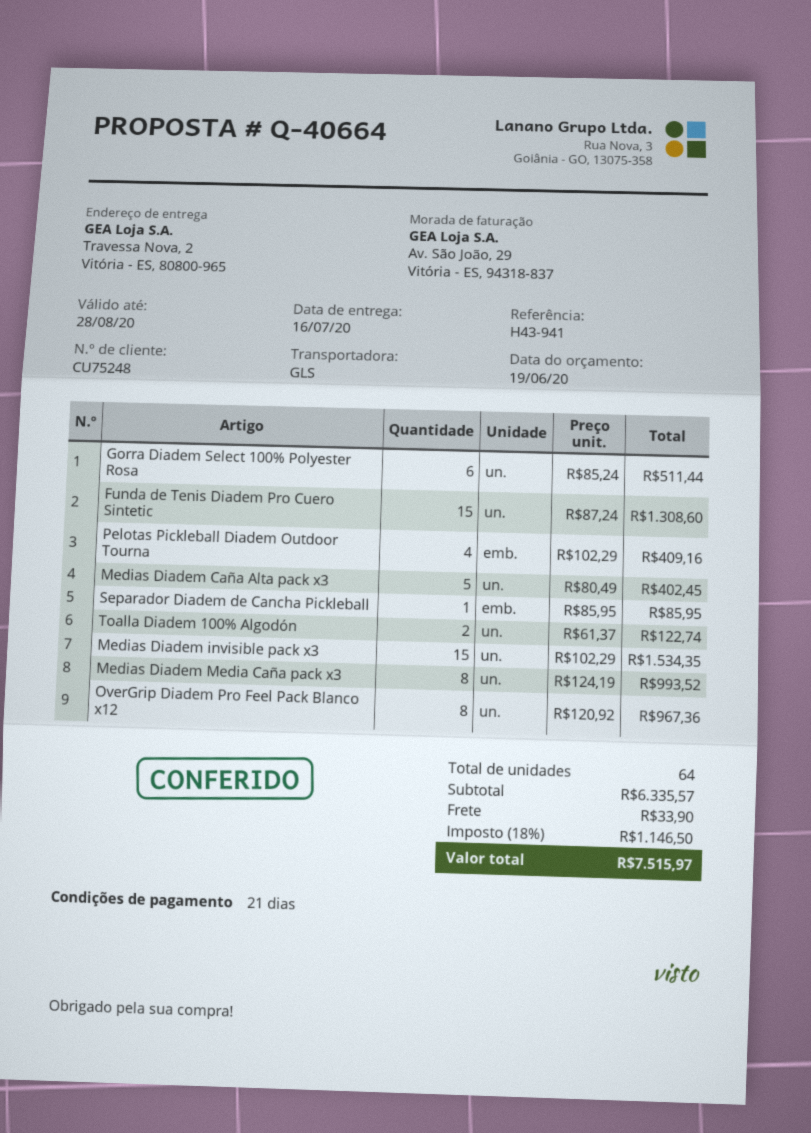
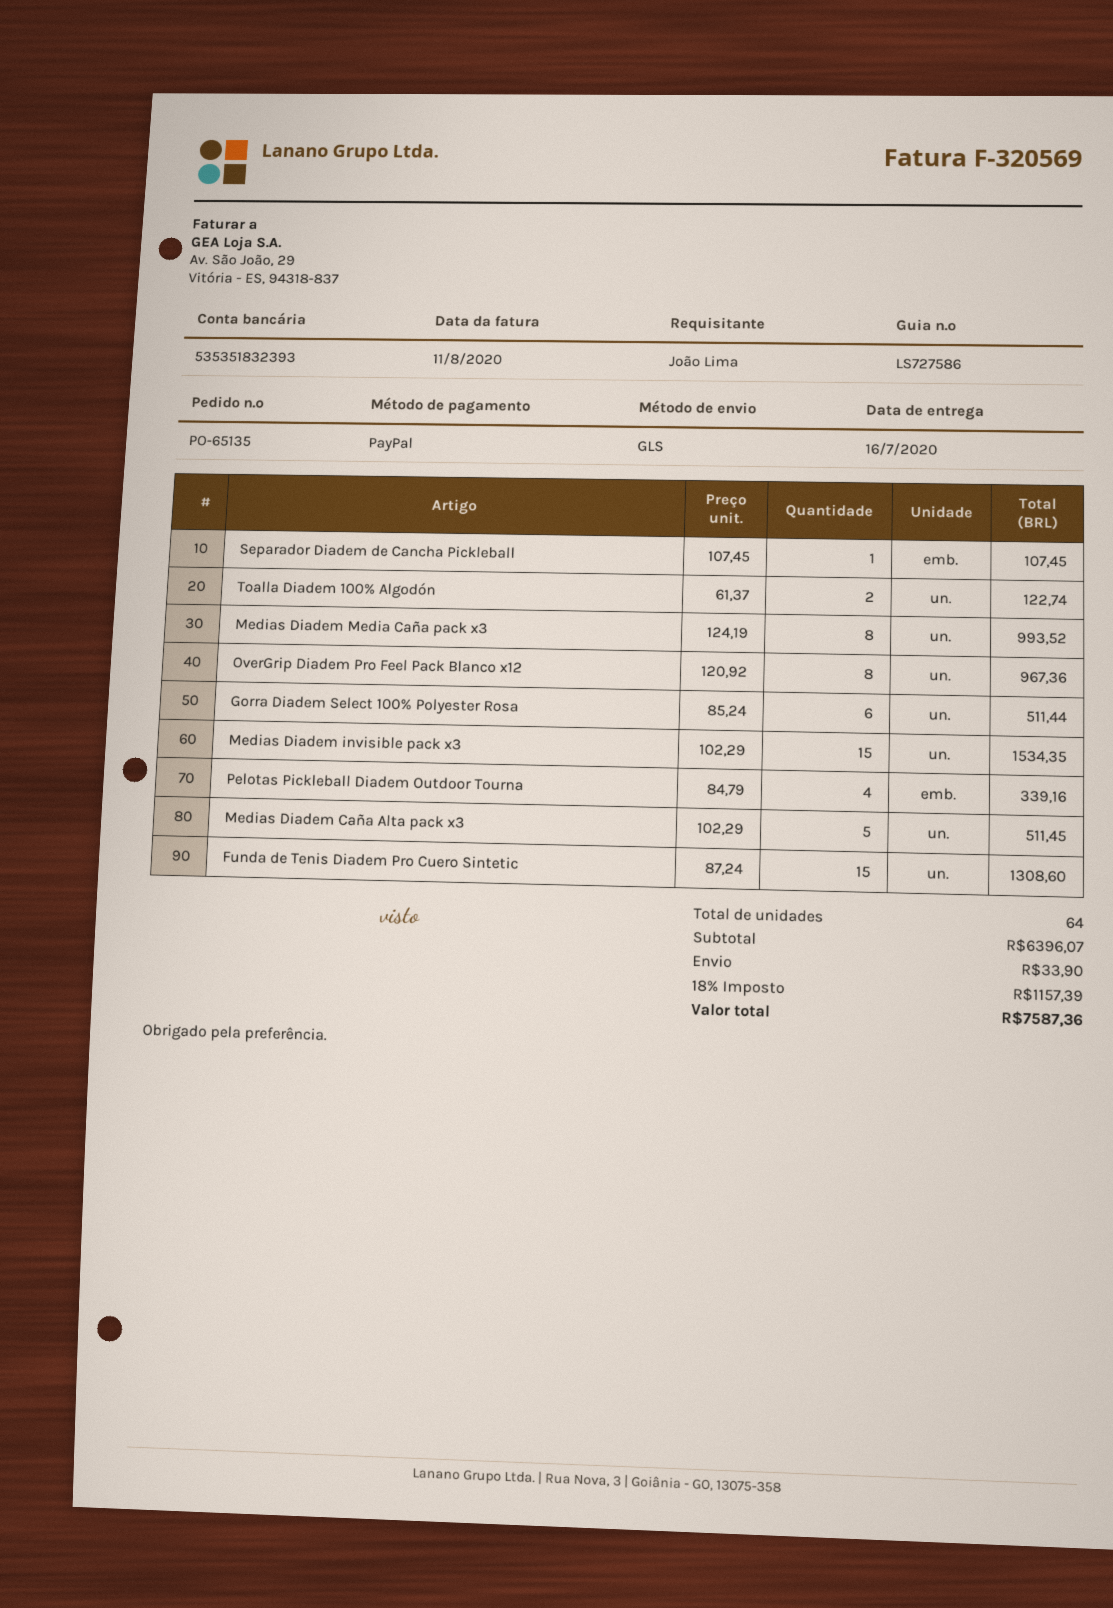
Pelotas Pickleball Diadem Outdoor Tourna: 4 x 102.29 = 409.16 -> 4 x 84.79 = 339.16
Medias Diadem Caña Alta pack x3: 5 x 80.49 = 402.45 -> 5 x 102.29 = 511.45
Separador Diadem de Cancha Pickleball: 1 x 85.95 = 85.95 -> 1 x 107.45 = 107.45
subtotal: 6335.57 -> 6396.07
tax: 18% = 1146.50 -> 18% = 1157.39
total: 7515.97 -> 7587.36

